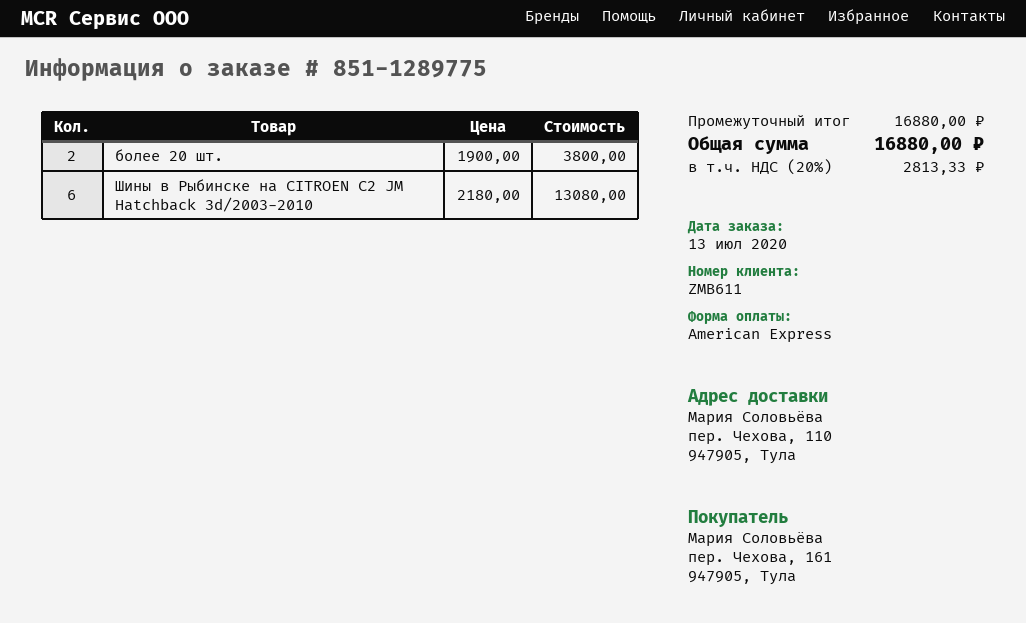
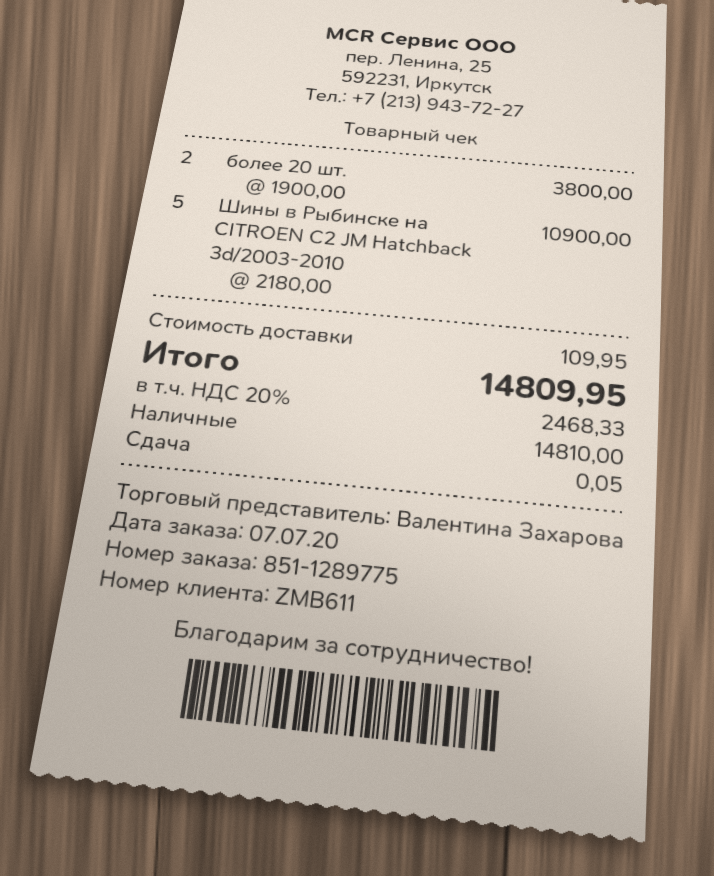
order date: 2020-07-13 -> 2020-07-07
payment method: American Express -> cash
Шины в Рыбинске на CITROEN C2 JM Hatchback 3d/2003-2010: 6 x 2180.00 = 13080.00 -> 5 x 2180.00 = 10900.00
shipping: none -> 109.95
tax: 20% = 2813.33 -> 20% = 2468.33
total: 16880.00 -> 14809.95

